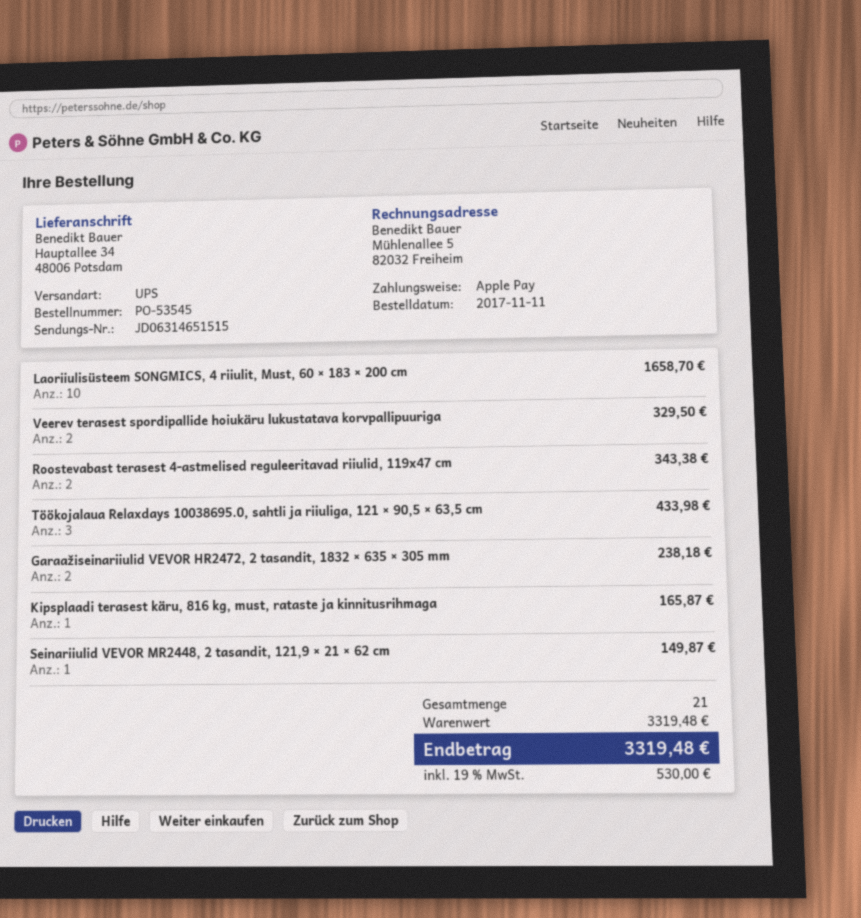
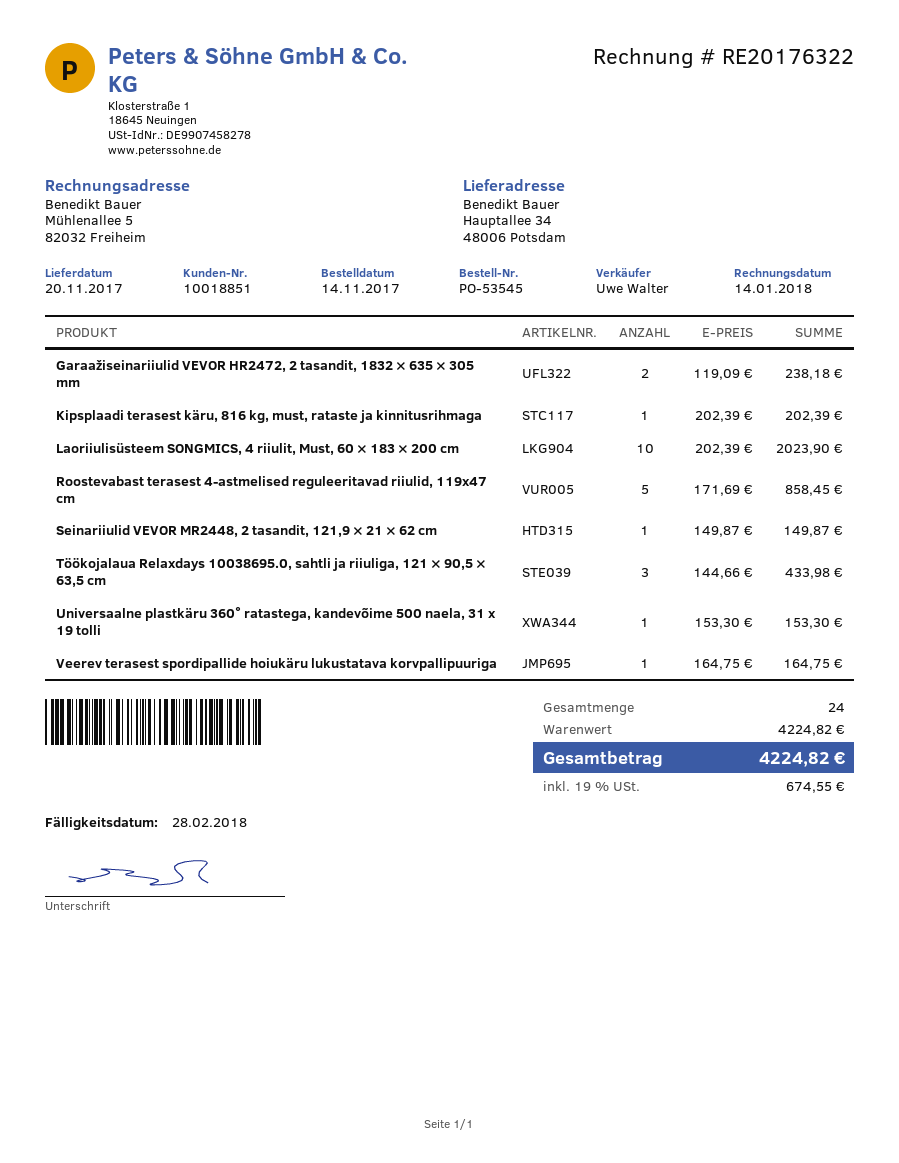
order date: 2017-11-11 -> 2017-11-14
Laoriiulisüsteem SONGMICS, 4 riiulit, Must, 60 × 183 × 200 cm: 10 for 1658.70 -> 10 for 2023.90
Veerev terasest spordipallide hoiukäru lukustatava korvpallipuuriga: 2 for 329.50 -> 1 for 164.75
Roostevabast terasest 4-astmelised reguleeritavad riiulid, 119x47 cm: 2 for 343.38 -> 5 for 858.45
Kipsplaadi terasest käru, 816 kg, must, rataste ja kinnitusrihmaga: 1 for 165.87 -> 1 for 202.39
Universaalne plastkäru 360° ratastega, kandevõime 500 naela, 31 x 19 tolli: none -> 1 for 153.30
total quantity: 21 -> 24
subtotal: 3319.48 -> 4224.82
tax: 19% = 530.00 -> 19% = 674.55
total: 3319.48 -> 4224.82

